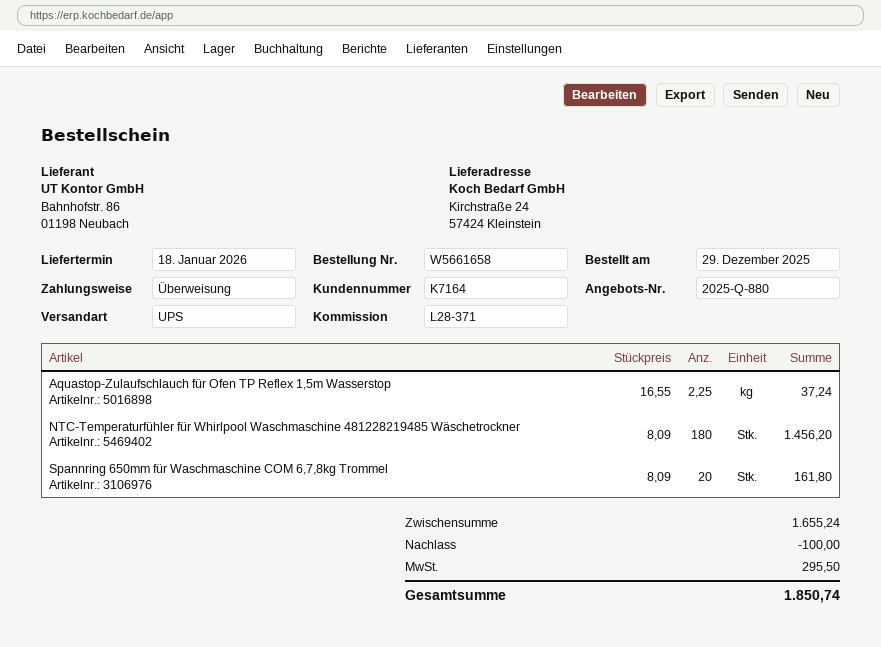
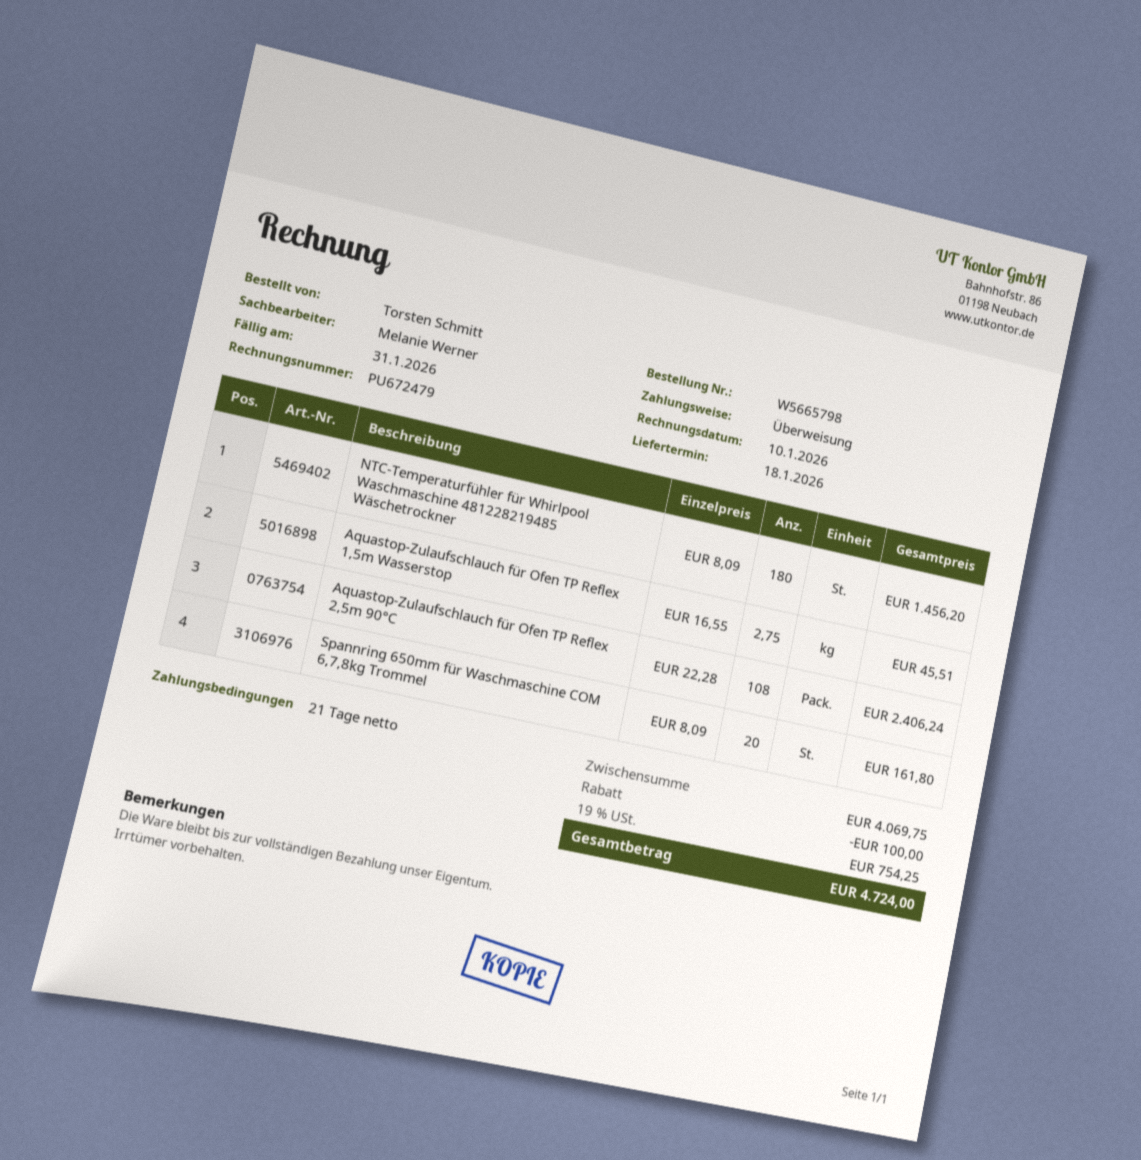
order number: W5661658 -> W5665798
Aquastop-Zulaufschlauch für Ofen TP Reflex 1,5m Wasserstop: 2.25 x 16.55 = 37.24 -> 2.75 x 16.55 = 45.51
Aquastop-Zulaufschlauch für Ofen TP Reflex 2,5m 90°C: none -> 108 x 22.28 = 2406.24
subtotal: 1655.24 -> 4069.75
tax: 295.50 -> 754.25
total: 1850.74 -> 4724.00

